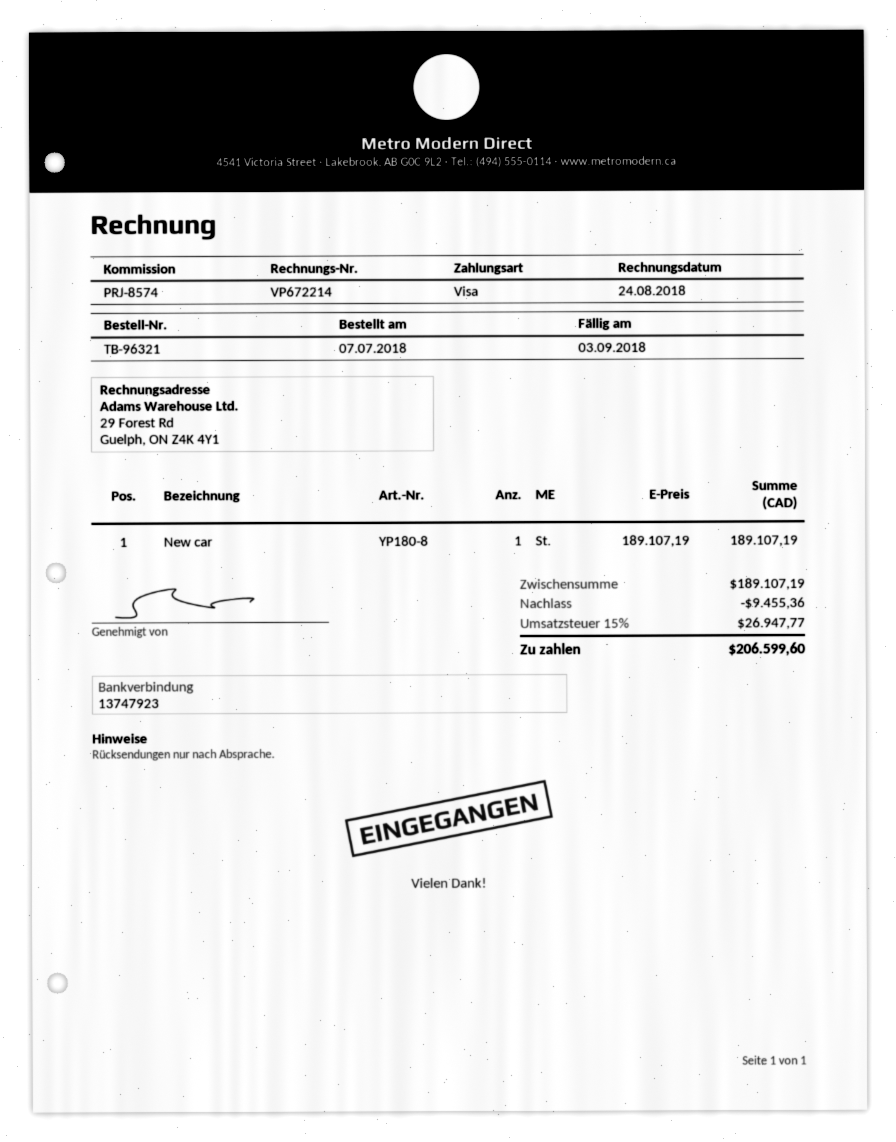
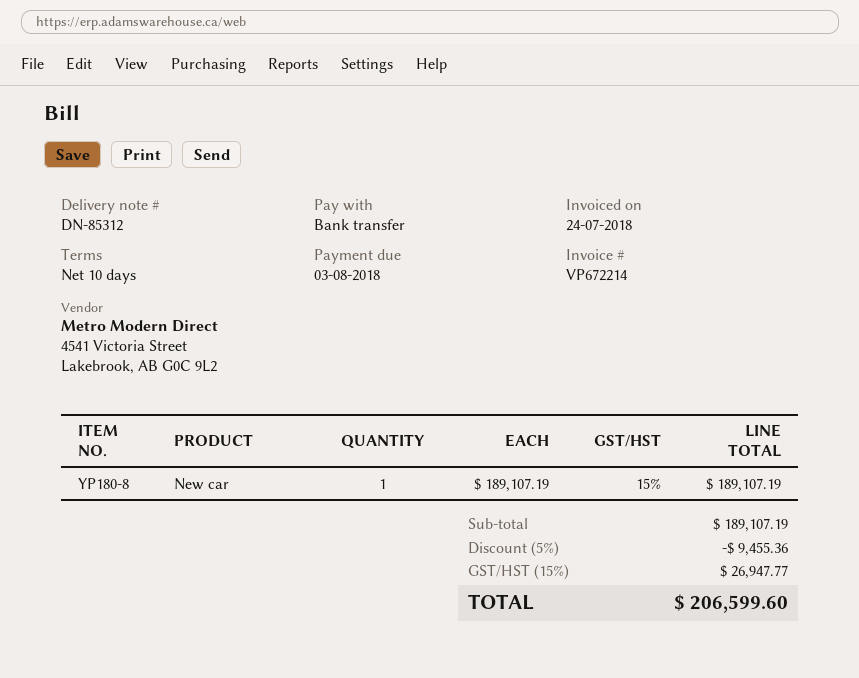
invoice date: 2018-08-24 -> 2018-07-24
due date: 2018-09-03 -> 2018-08-03
payment method: Visa -> bank transfer

